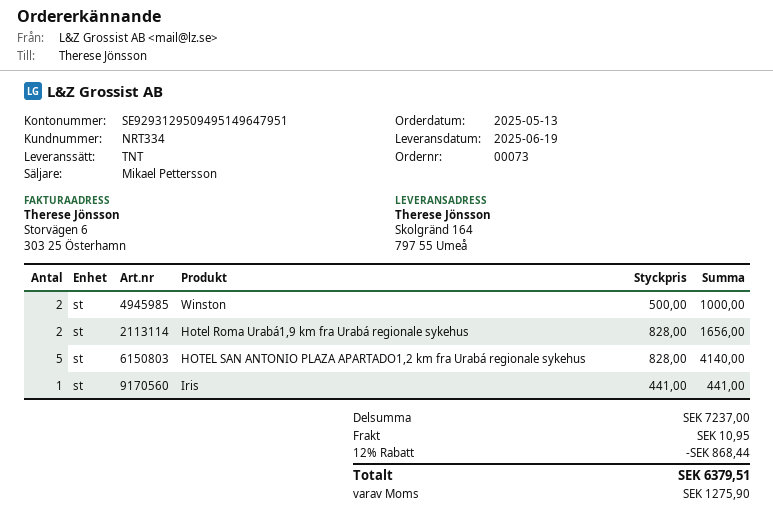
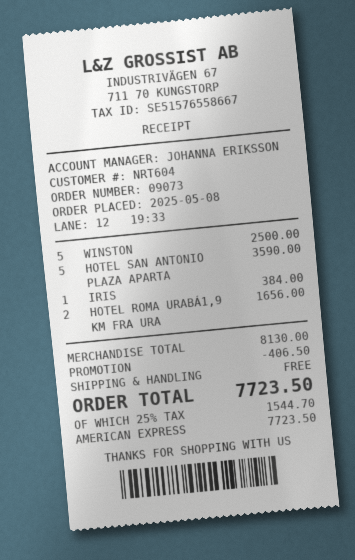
order number: 00073 -> 09073
order date: 2025-05-13 -> 2025-05-08
customer number: NRT334 -> NRT604
sales rep: Mikael Pettersson -> JOHANNA ERIKSSON
Winston: 2 for 1000.00 -> 5 for 2500.00
HOTEL SAN ANTONIO PLAZA APARTADO1,2 km fra Urabá regionale sykehus: 5 for 4140.00 -> 5 for 3590.00
Iris: 1 for 441.00 -> 1 for 384.00
subtotal: 7237.00 -> 8130.00
discount: 868.44 -> 406.50
shipping: 10.95 -> 0.00
tax: 1275.90 -> 1544.70
total: 6379.51 -> 7723.50

